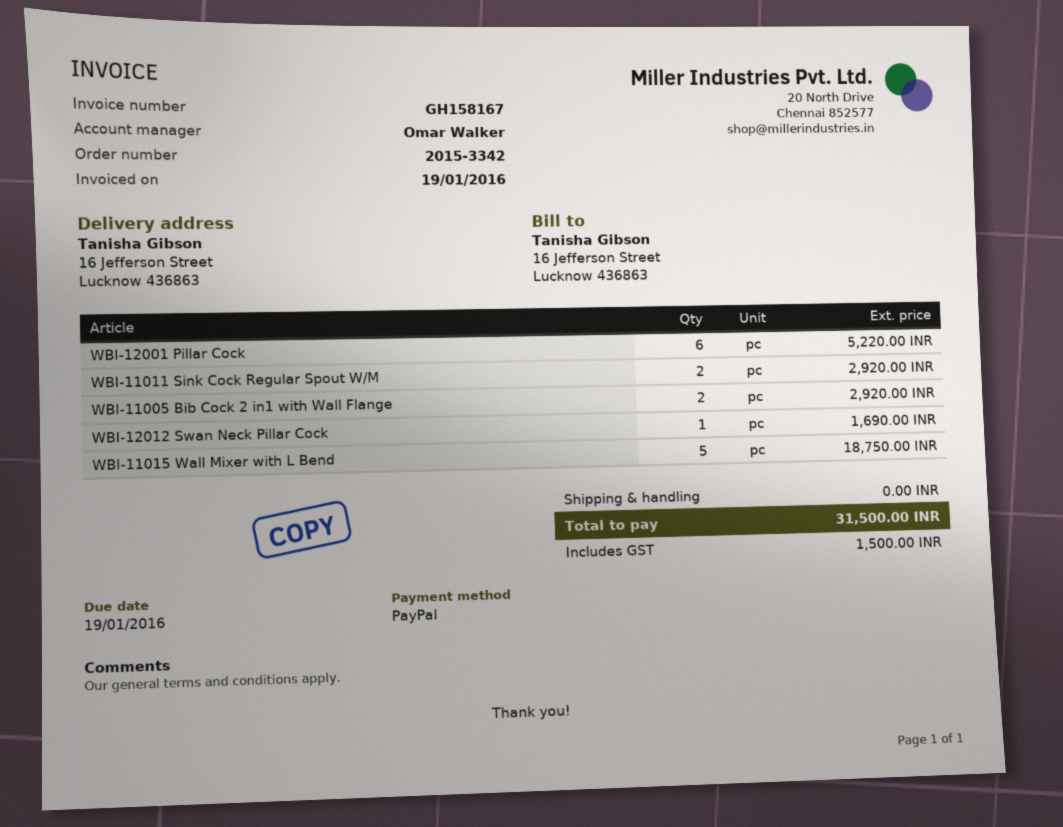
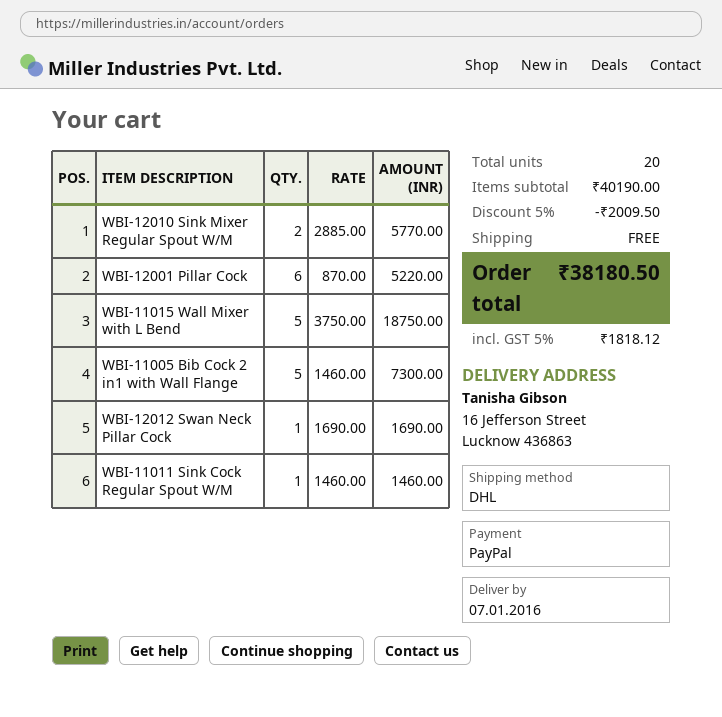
WBI-11011 Sink Cock Regular Spout W/M: 2 for 2920.00 -> 1 for 1460.00
WBI-11005 Bib Cock 2 in1 with Wall Flange: 2 for 2920.00 -> 5 for 7300.00
WBI-12010 Sink Mixer Regular Spout W/M: none -> 2 for 5770.00
discount: none -> 5% = 2009.50
tax: 1500.00 -> 1818.12
total: 31500.00 -> 38180.50

